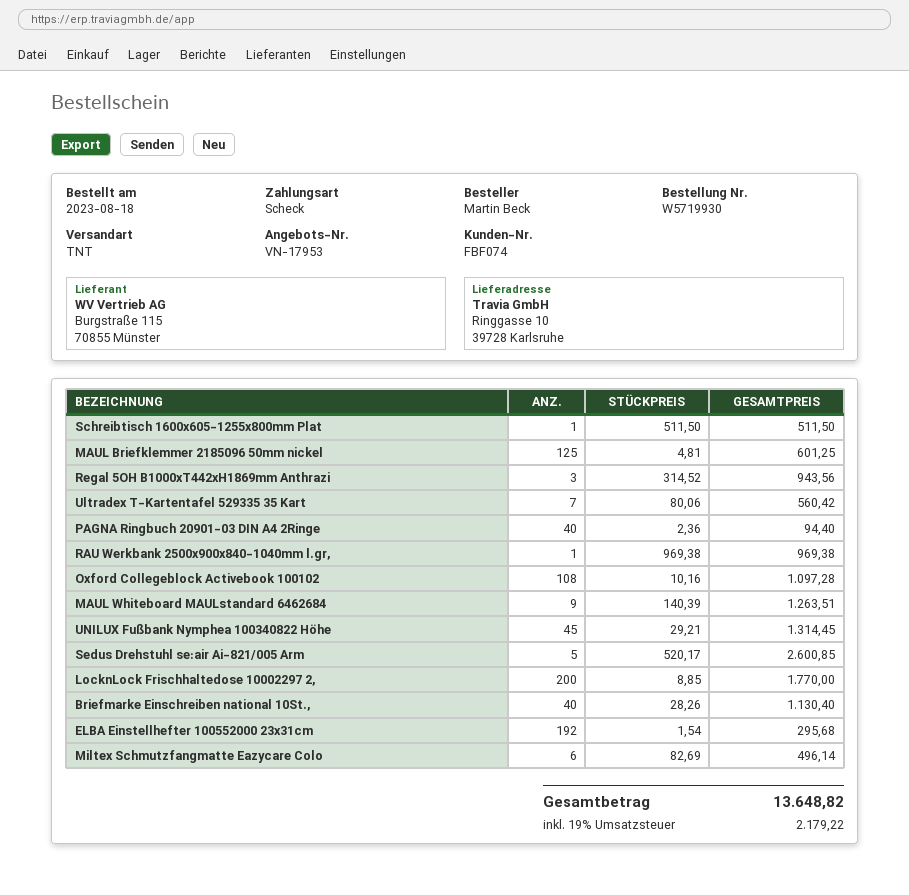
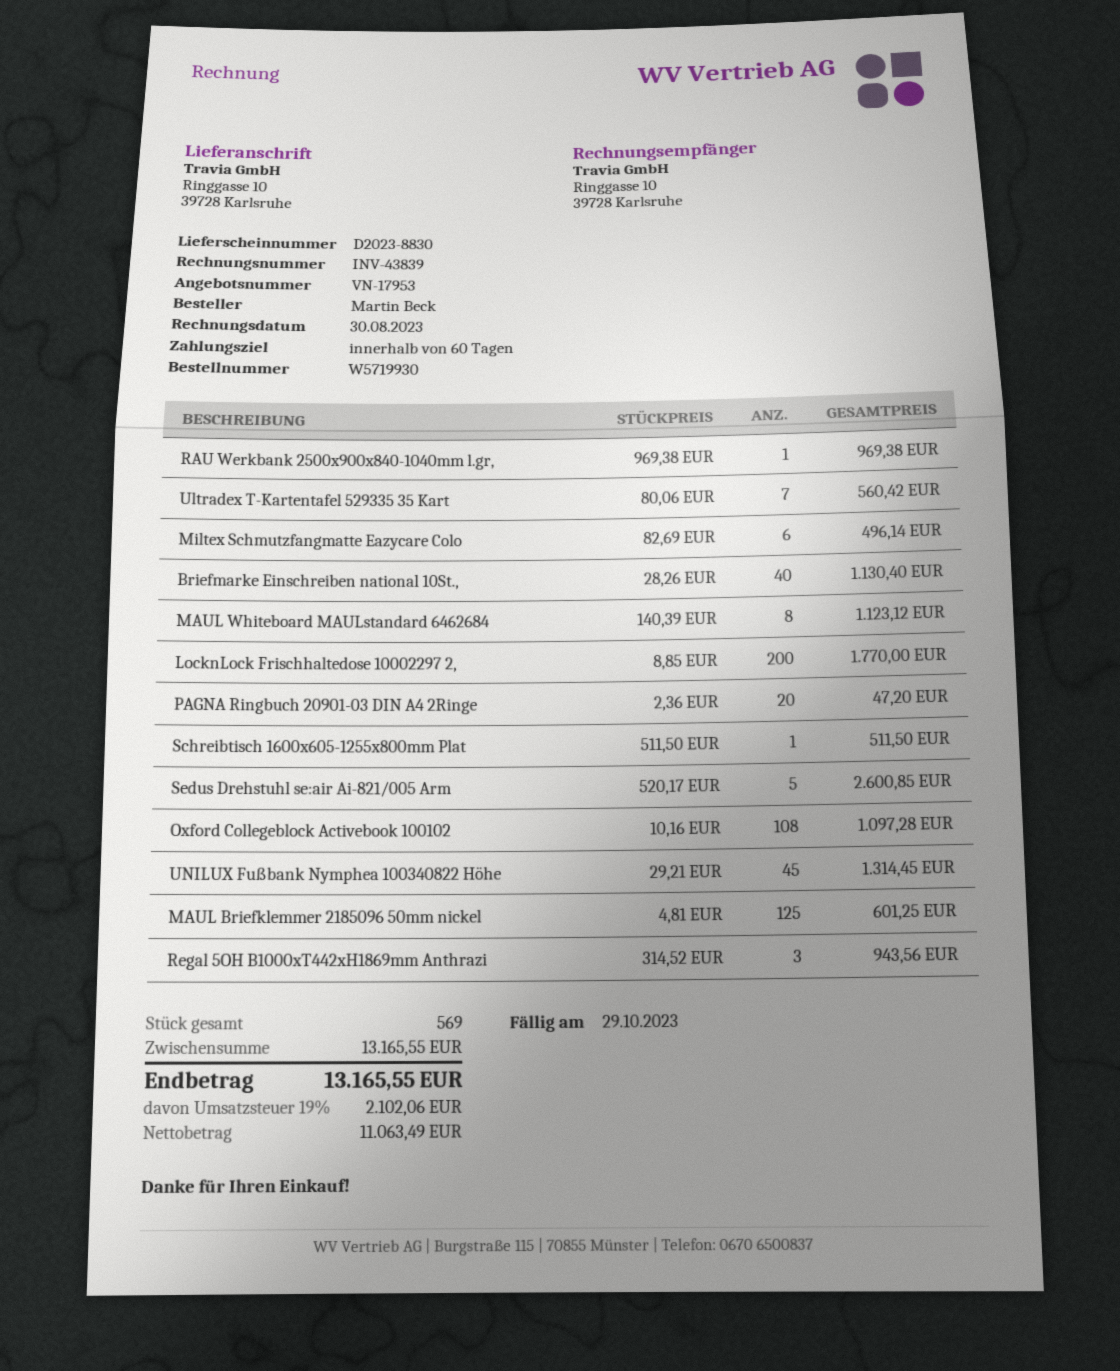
PAGNA Ringbuch 20901-03 DIN A4 2Ringe: 40 x 2.36 = 94.40 -> 20 x 2.36 = 47.20
MAUL Whiteboard MAULstandard 6462684: 9 x 140.39 = 1263.51 -> 8 x 140.39 = 1123.12
ELBA Einstellhefter 100552000 23x31cm: 192 x 1.54 = 295.68 -> none
tax: 19% = 2179.22 -> 19% = 2102.06
total: 13648.82 -> 13165.55

